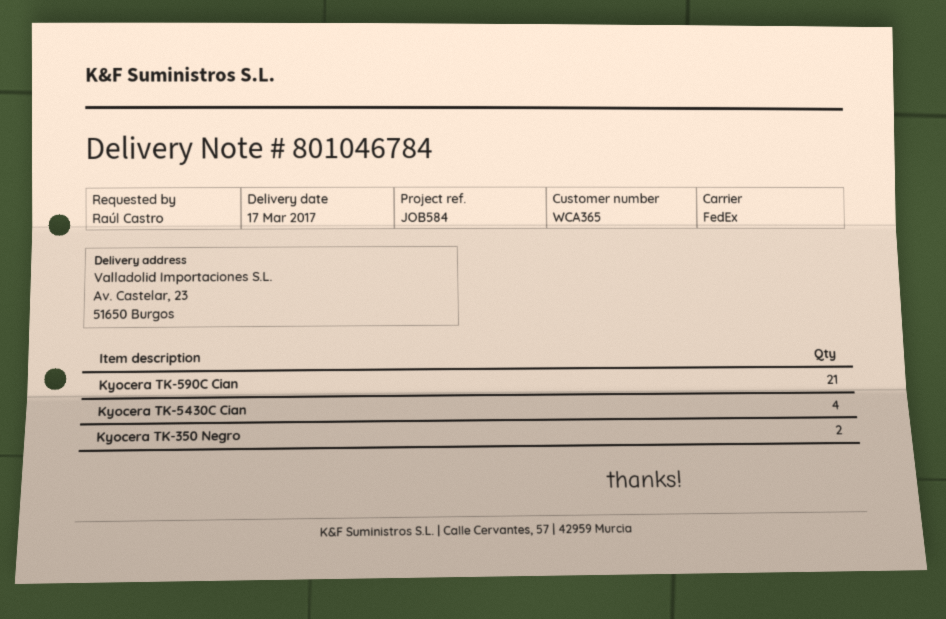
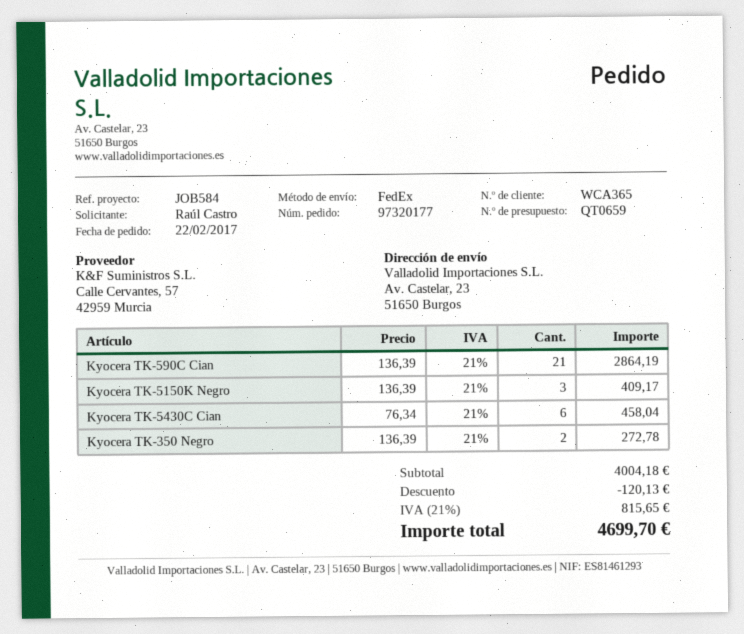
Kyocera TK-5430C Cian: 4 -> 6
Kyocera TK-5150K Negro: none -> 3

